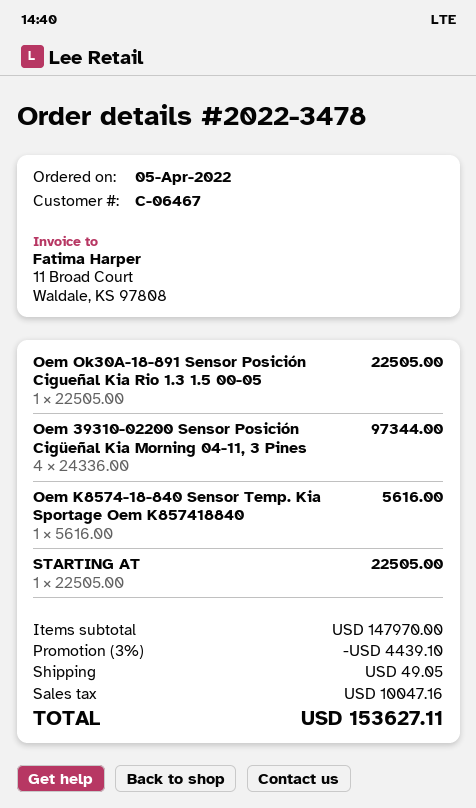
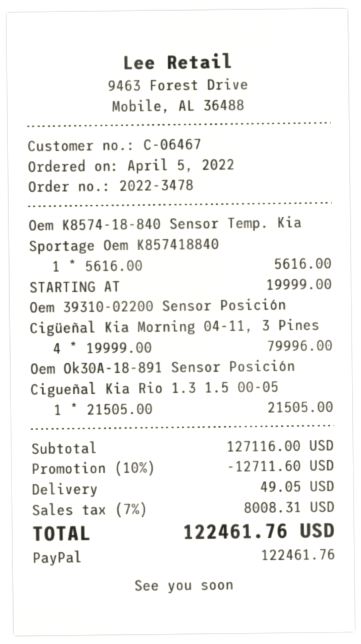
Oem Ok30A-18-891 Sensor Posición Cigueñal Kia Rio 1.3 1.5 00-05: 1 x 22505.00 = 22505.00 -> 1 x 21505.00 = 21505.00
Oem 39310-02200 Sensor Posición Cigüeñal Kia Morning 04-11, 3 Pines: 4 x 24336.00 = 97344.00 -> 4 x 19999.00 = 79996.00
STARTING AT: 1 x 22505.00 = 22505.00 -> 1 x 19999.00 = 19999.00
subtotal: 147970.00 -> 127116.00
discount: 3% = 4439.10 -> 10% = 12711.60
tax: 10047.16 -> 8008.31
total: 153627.11 -> 122461.76

